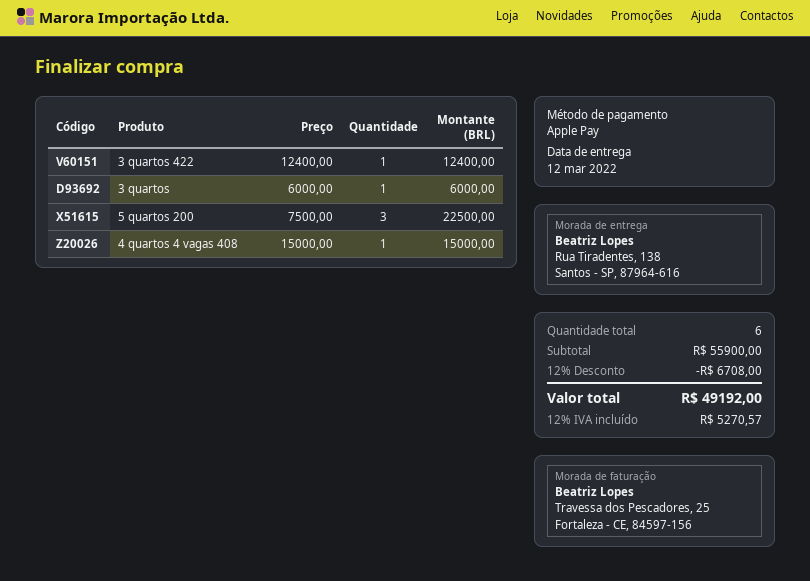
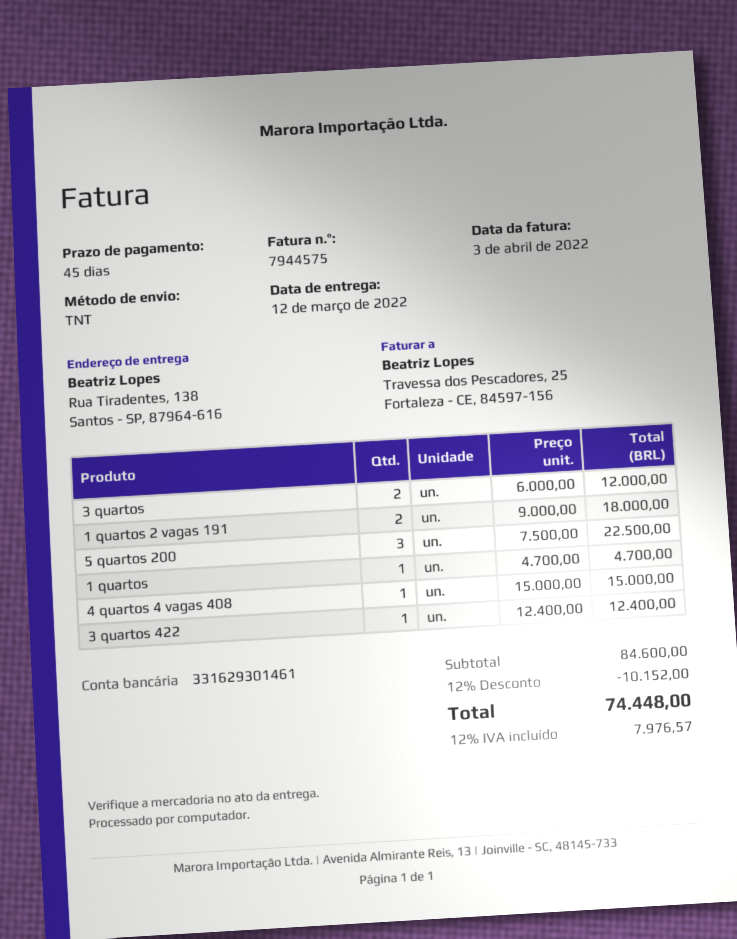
3 quartos: 1 x 6000.00 = 6000.00 -> 2 x 6000.00 = 12000.00
1 quartos 2 vagas 191: none -> 2 x 9000.00 = 18000.00
1 quartos: none -> 1 x 4700.00 = 4700.00
subtotal: 55900.00 -> 84600.00
discount: 12% = 6708.00 -> 12% = 10152.00
tax: 12% = 5270.57 -> 12% = 7976.57
total: 49192.00 -> 74448.00

